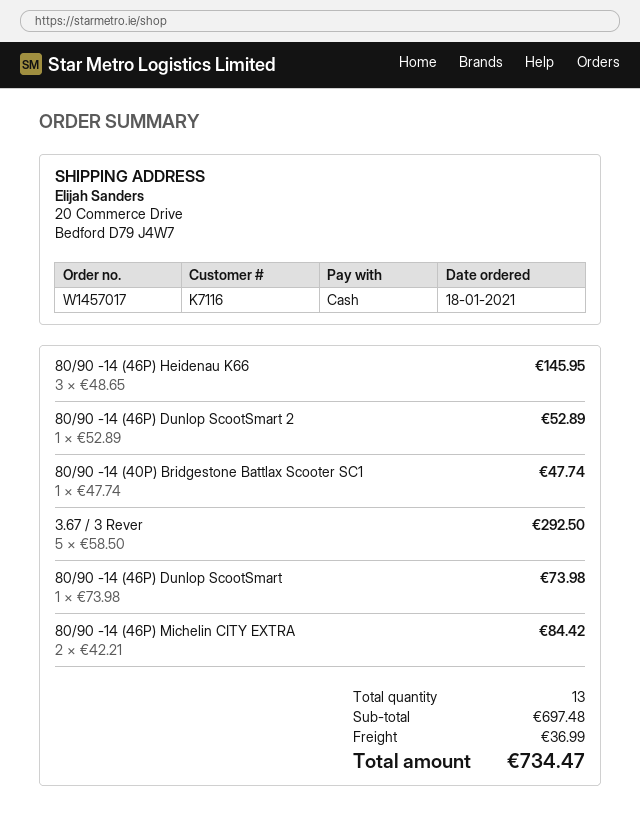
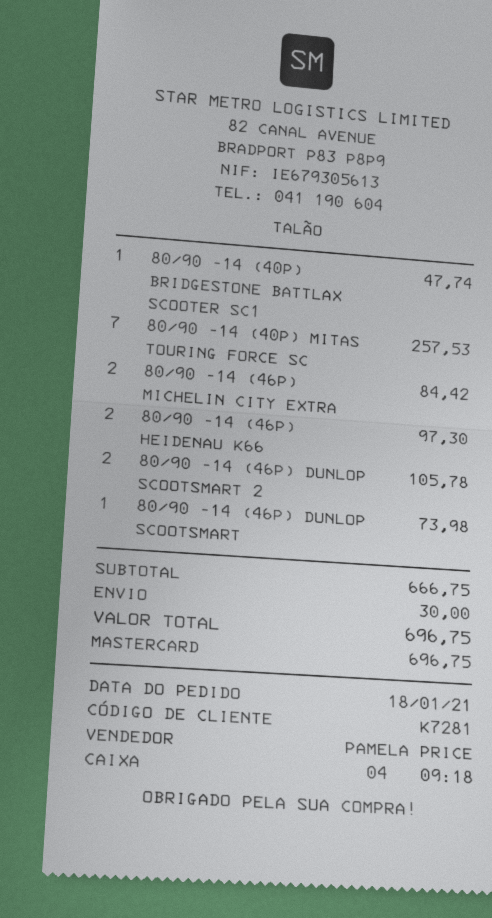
customer number: K7116 -> K7281
payment method: cash -> Mastercard
80/90 -14 (46P) Heidenau K66: 3 for 145.95 -> 2 for 97.30
80/90 -14 (46P) Dunlop ScootSmart 2: 1 for 52.89 -> 2 for 105.78
3.67 / 3 Rever: 5 for 292.50 -> none
80/90 -14 (40P) MITAS TOURING FORCE SC: none -> 7 for 257.53
subtotal: 697.48 -> 666.75
shipping: 36.99 -> 30.00
total: 734.47 -> 696.75

